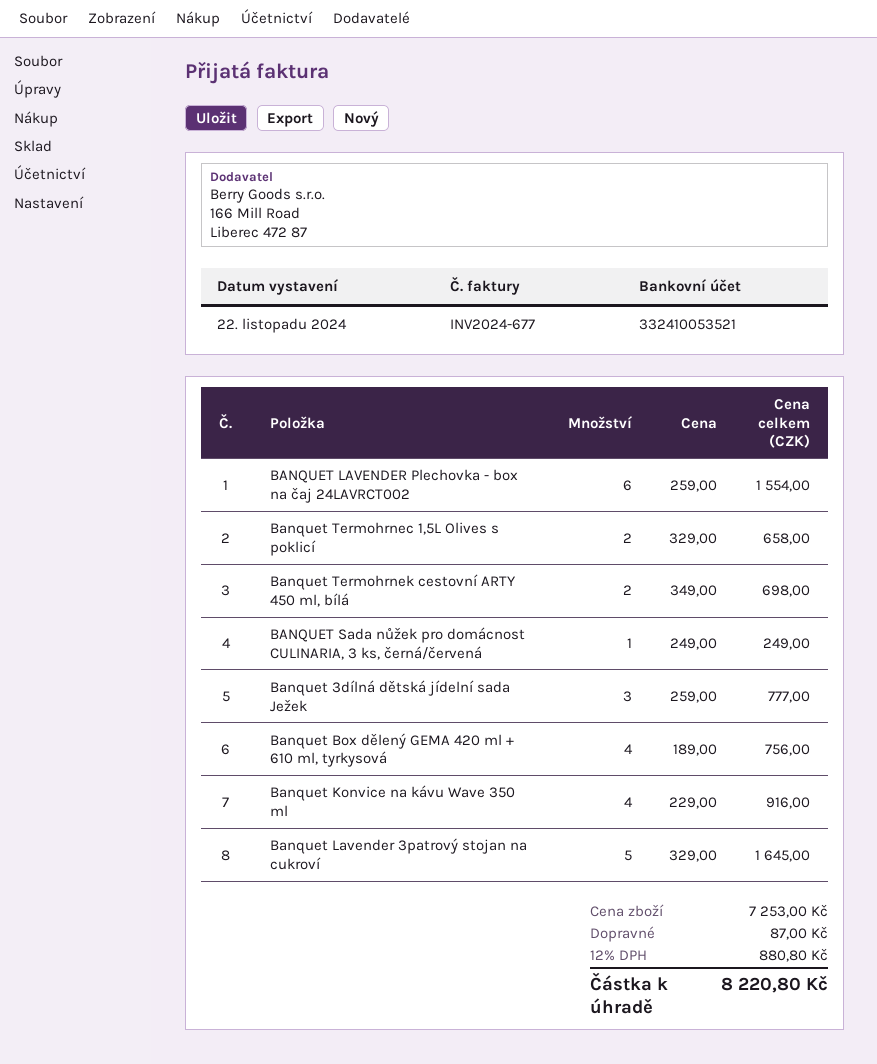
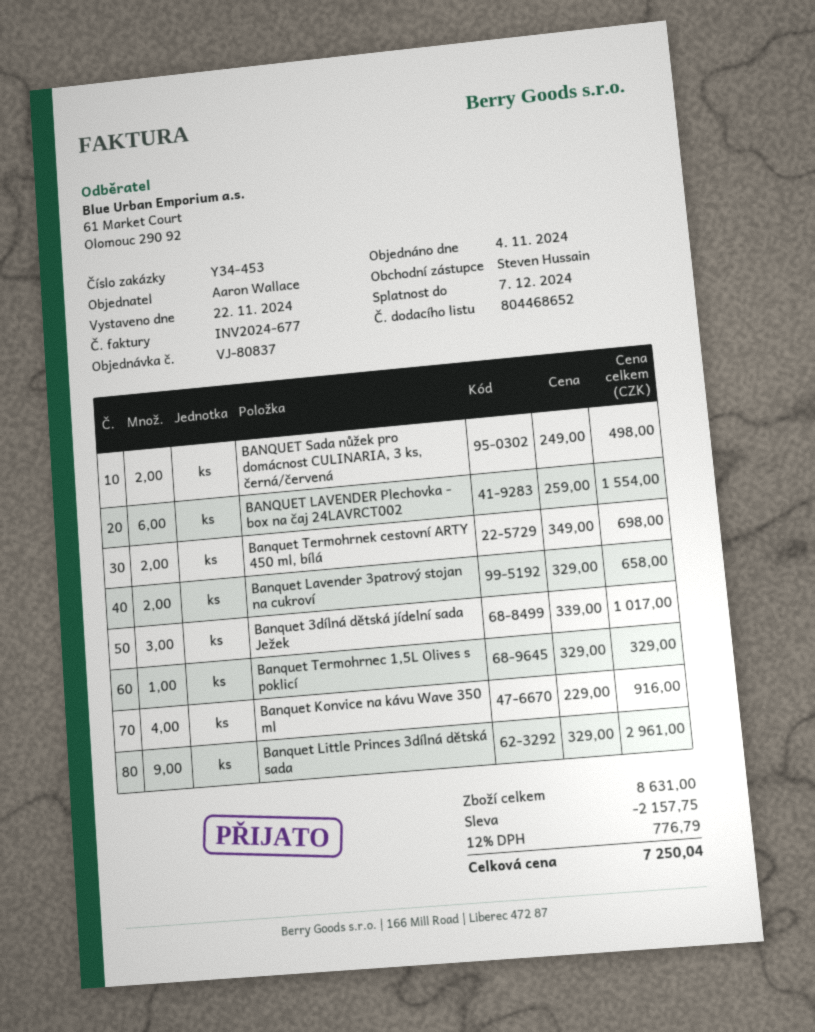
Banquet Termohrnec 1,5L Olives s poklicí: 2 x 329.00 = 658.00 -> 1 x 329.00 = 329.00
BANQUET Sada nůžek pro domácnost CULINARIA, 3 ks, černá/červená: 1 x 249.00 = 249.00 -> 2 x 249.00 = 498.00
Banquet 3dílná dětská jídelní sada Ježek: 3 x 259.00 = 777.00 -> 3 x 339.00 = 1017.00
Banquet Box dělený GEMA 420 ml + 610 ml, tyrkysová: 4 x 189.00 = 756.00 -> none
Banquet Lavender 3patrový stojan na cukroví: 5 x 329.00 = 1645.00 -> 2 x 329.00 = 658.00
Banquet Little Princes 3dílná dětská sada: none -> 9 x 329.00 = 2961.00
subtotal: 7253.00 -> 8631.00
discount: none -> 2157.75
shipping: 87.00 -> none
tax: 12% = 880.80 -> 12% = 776.79
total: 8220.80 -> 7250.04

